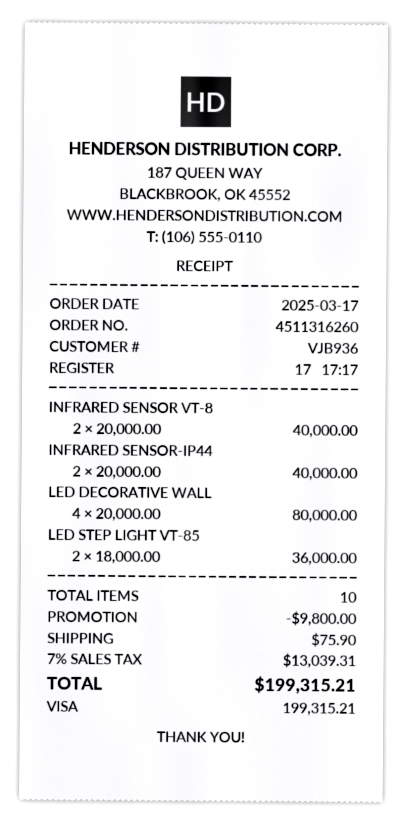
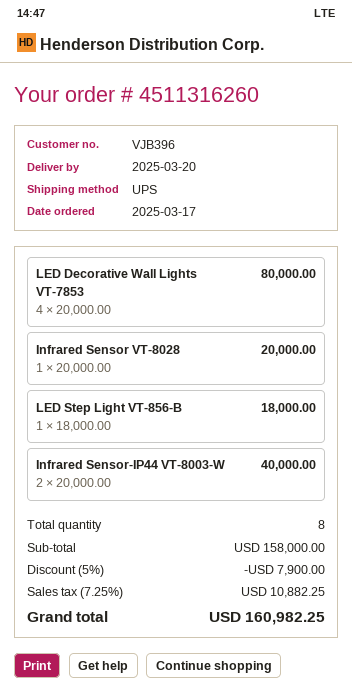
customer number: VJB936 -> VJB396
INFRARED SENSOR VT-8: 2 x 20000.00 = 40000.00 -> 1 x 20000.00 = 20000.00
LED STEP LIGHT VT-85: 2 x 18000.00 = 36000.00 -> 1 x 18000.00 = 18000.00
total quantity: 10 -> 8
discount: 9800.00 -> 7900.00
shipping: 75.90 -> none
tax: 7% = 13039.31 -> 7.25% = 10882.25
total: 199315.21 -> 160982.25

